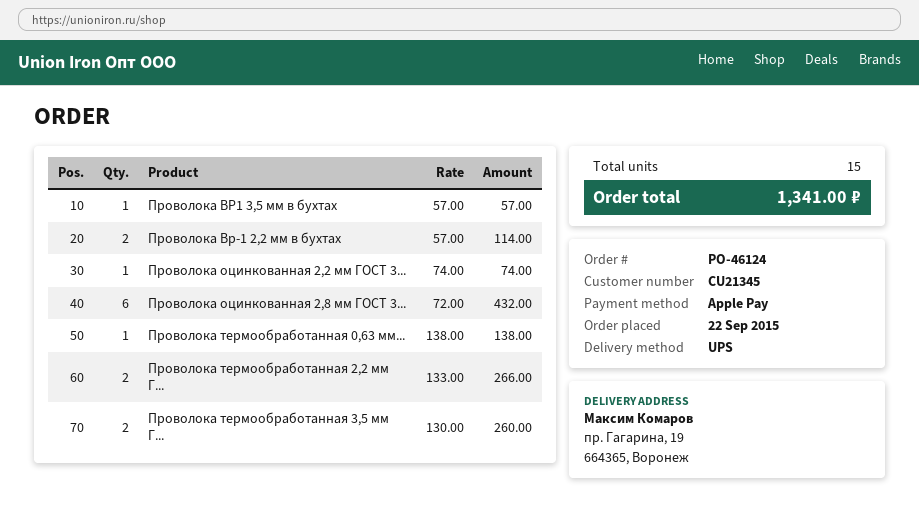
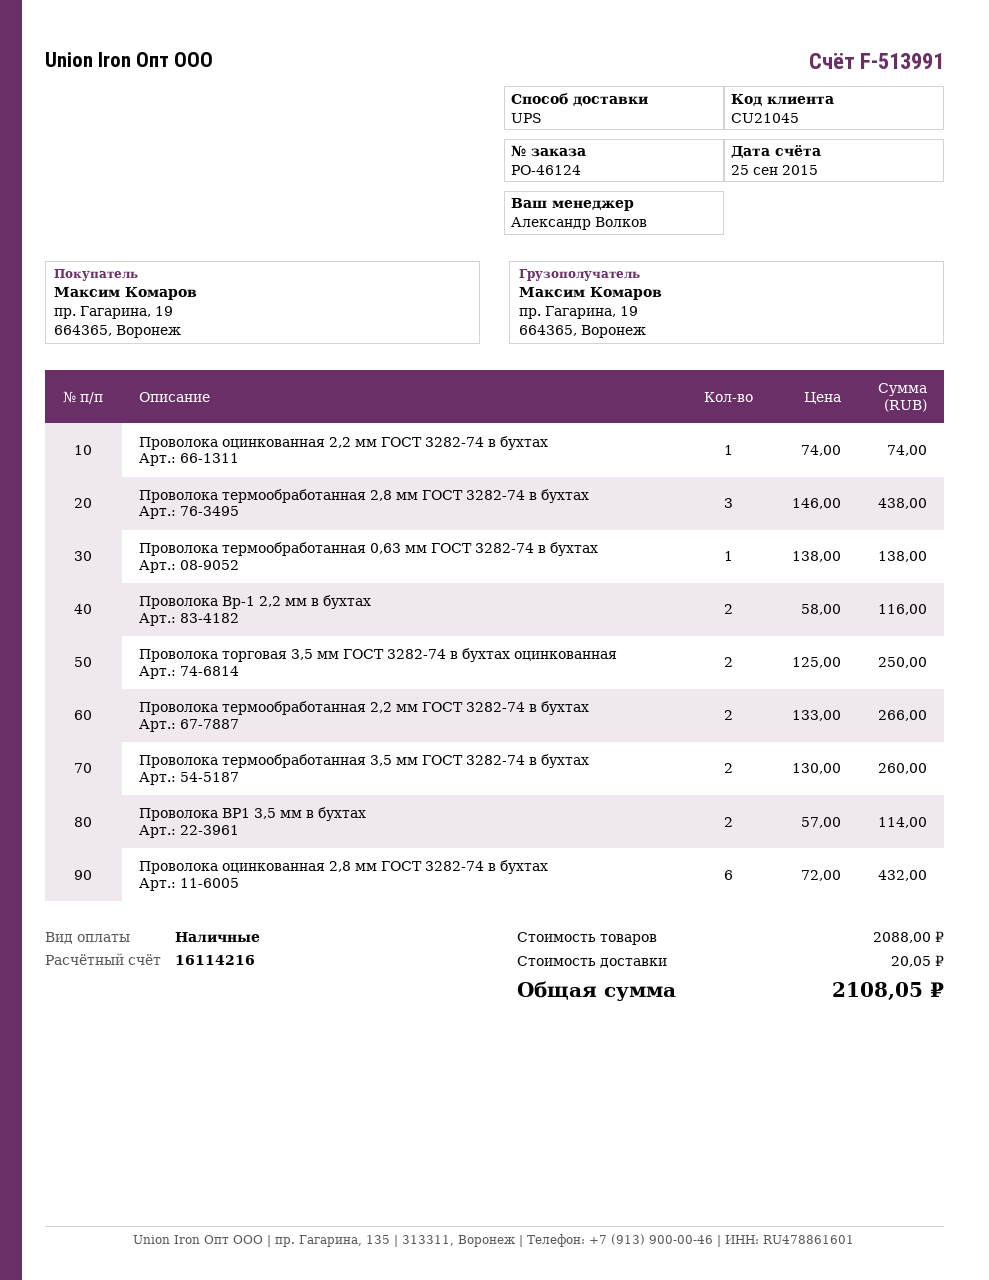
customer number: CU21345 -> CU21045
payment method: Apple Pay -> cash
Проволока ВР1 3,5 мм в бухтах: 1 x 57.00 = 57.00 -> 2 x 57.00 = 114.00
Проволока Вр-1 2,2 мм в бухтах: 2 x 57.00 = 114.00 -> 2 x 58.00 = 116.00
Проволока термообработанная 2,8 мм ГОСТ 3282-74 в бухтах: none -> 3 x 146.00 = 438.00
Проволока торговая 3,5 мм ГОСТ 3282-74 в бухтах оцинкованная: none -> 2 x 125.00 = 250.00
shipping: none -> 20.05
total: 1341.00 -> 2108.05

